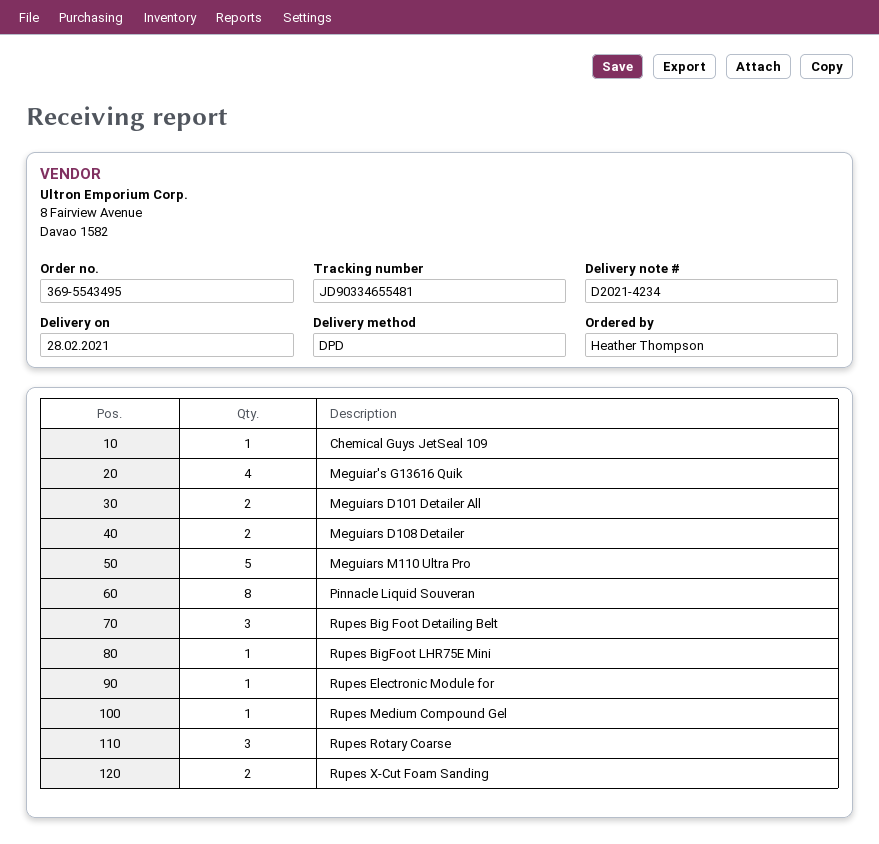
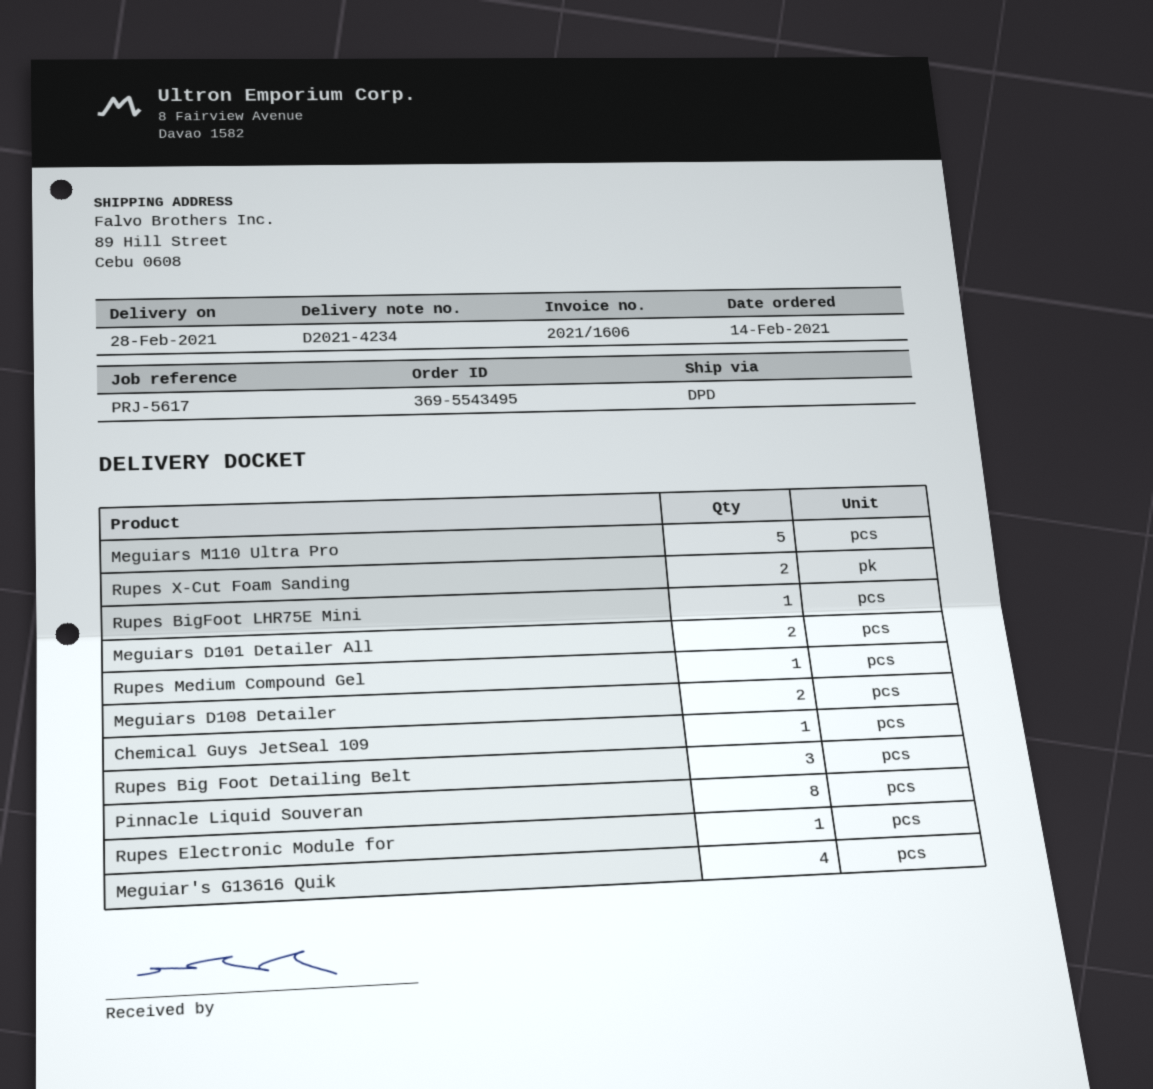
Rupes Rotary Coarse: 3 -> none

